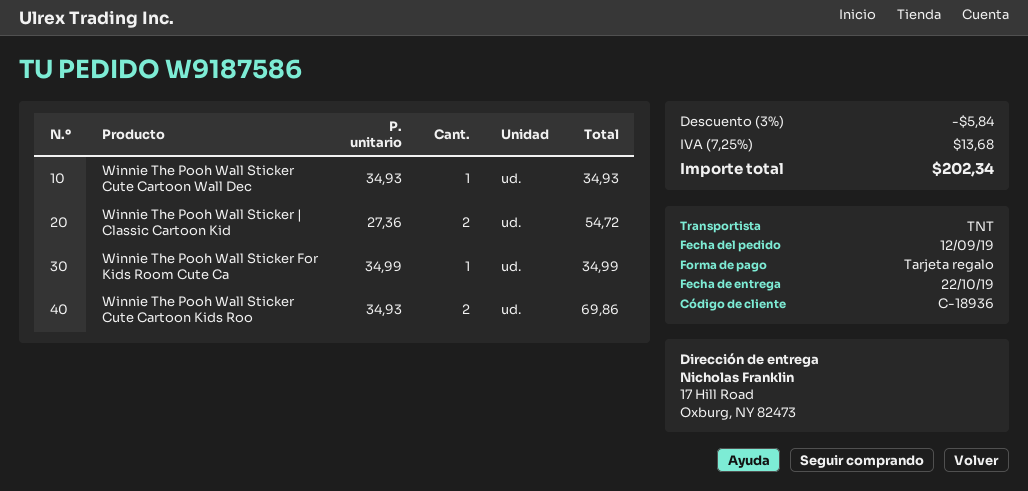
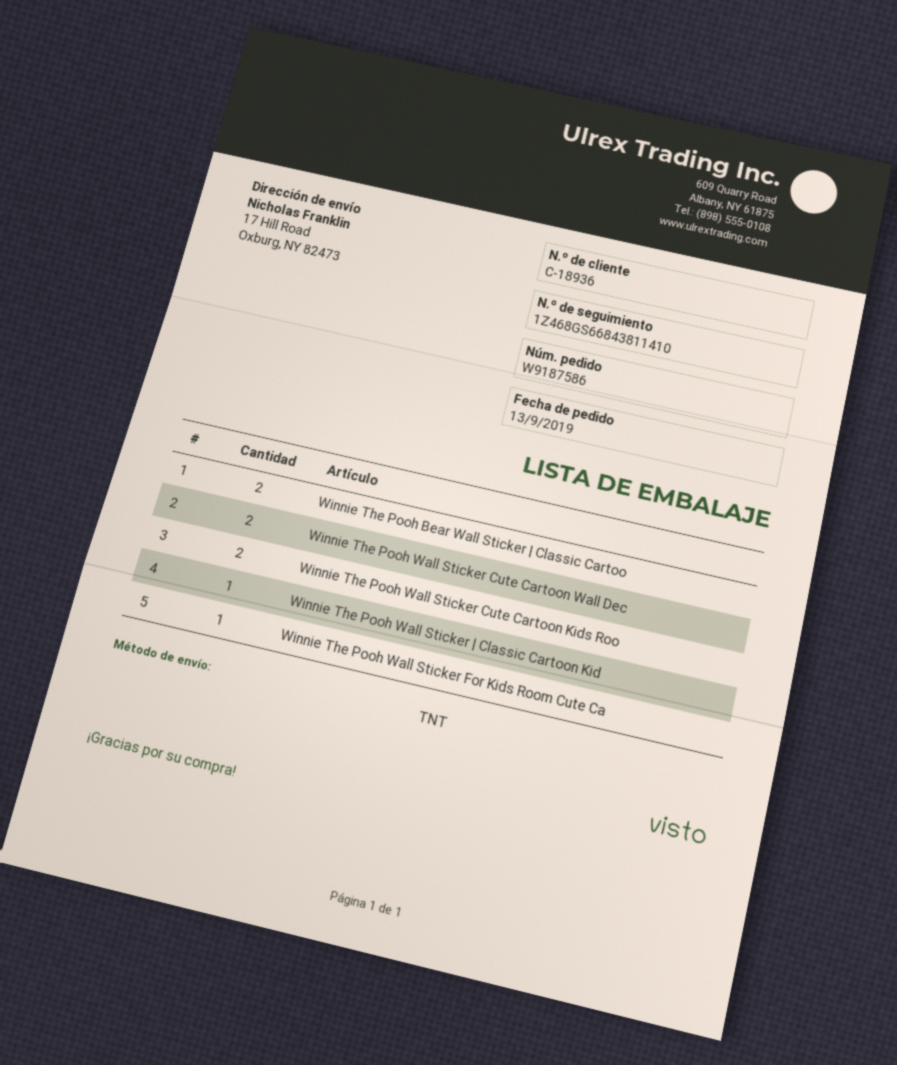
order date: 2019-09-12 -> 2019-09-13
Winnie The Pooh Wall Sticker Cute Cartoon Wall Dec: 1 -> 2
Winnie The Pooh Wall Sticker | Classic Cartoon Kid: 2 -> 1
Winnie The Pooh Bear Wall Sticker | Classic Cartoo: none -> 2

